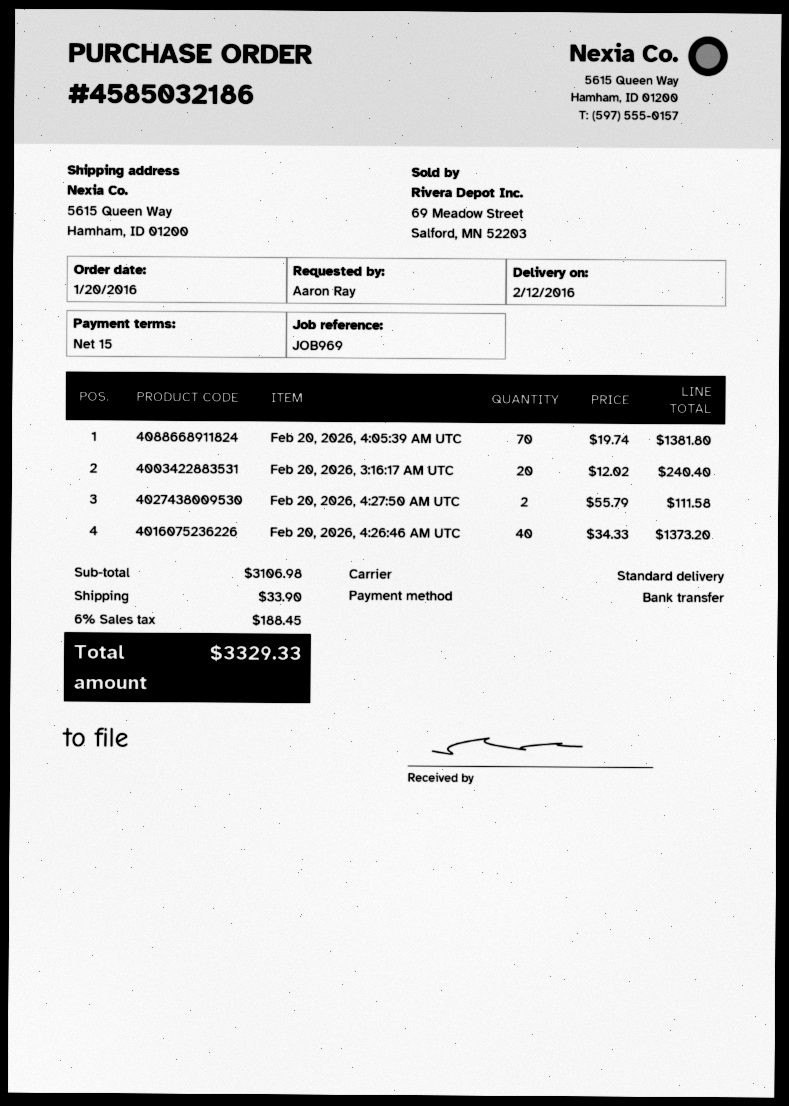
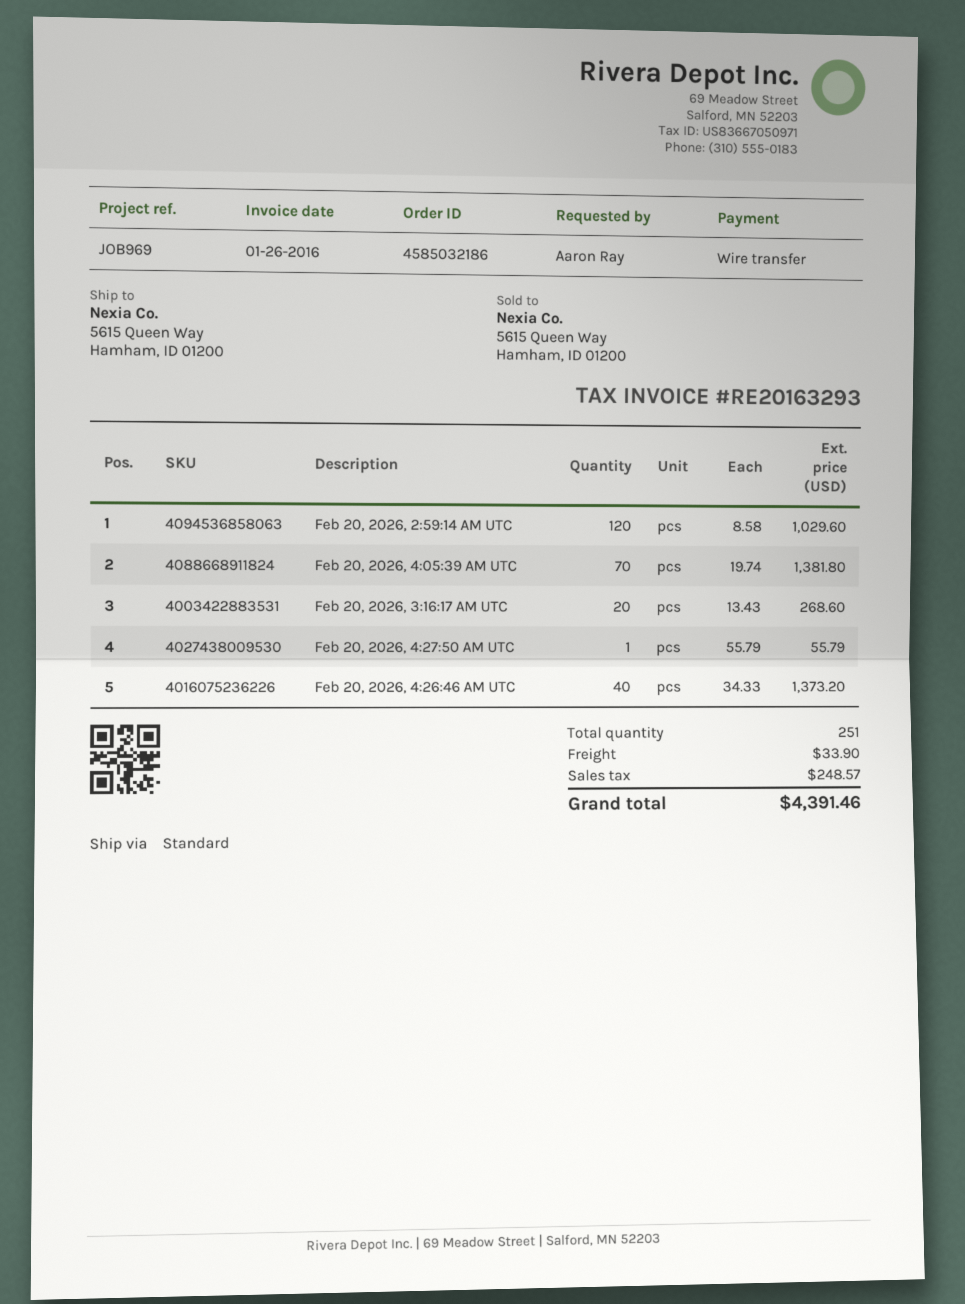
Feb 20, 2026, 3:16:17 AM UTC: 20 x 12.02 = 240.40 -> 20 x 13.43 = 268.60
Feb 20, 2026, 4:27:50 AM UTC: 2 x 55.79 = 111.58 -> 1 x 55.79 = 55.79
Feb 20, 2026, 2:59:14 AM UTC: none -> 120 x 8.58 = 1029.60
tax: 188.45 -> 248.57
total: 3329.33 -> 4391.46

